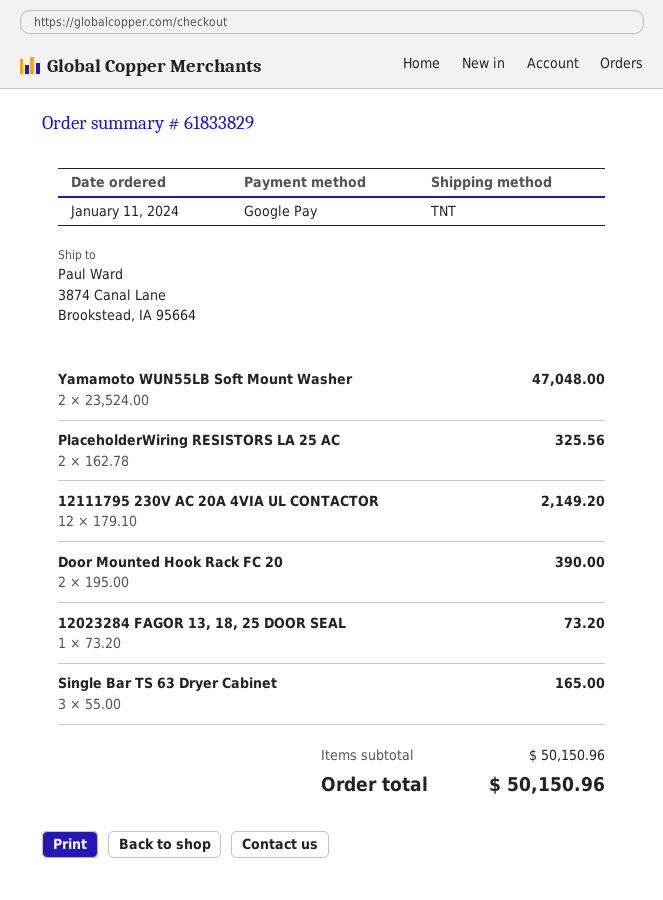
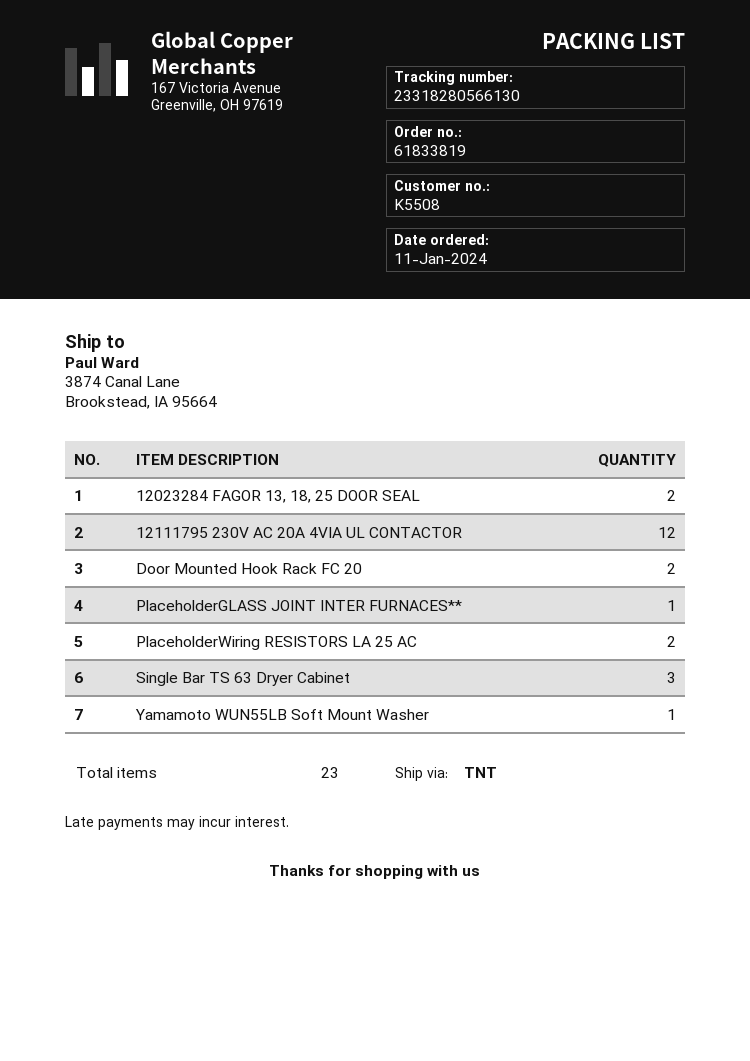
order number: 61833829 -> 61833819
Yamamoto WUN55LB Soft Mount Washer: 2 -> 1
12023284 FAGOR 13, 18, 25 DOOR SEAL: 1 -> 2
PlaceholderGLASS JOINT INTER FURNACES**: none -> 1

